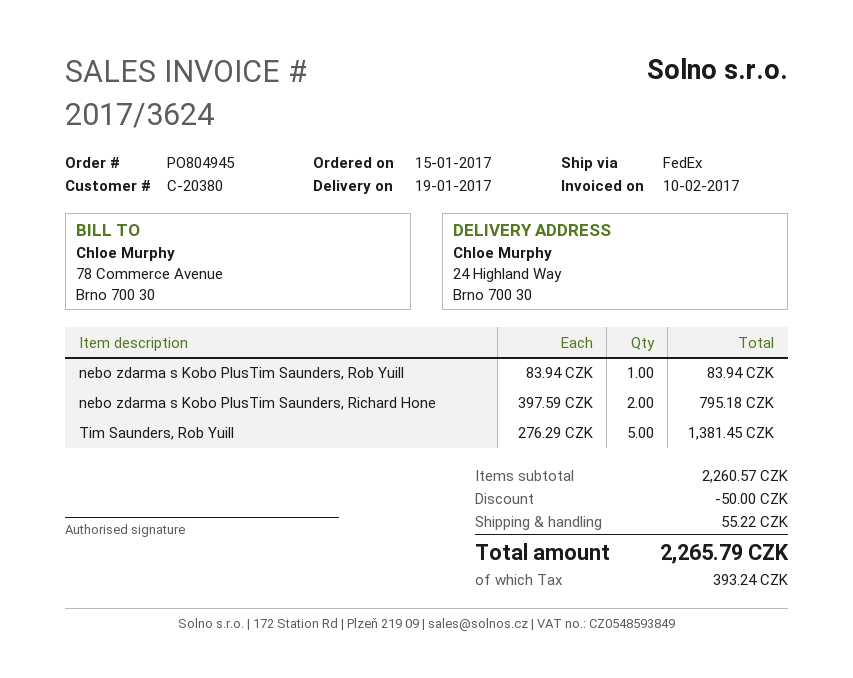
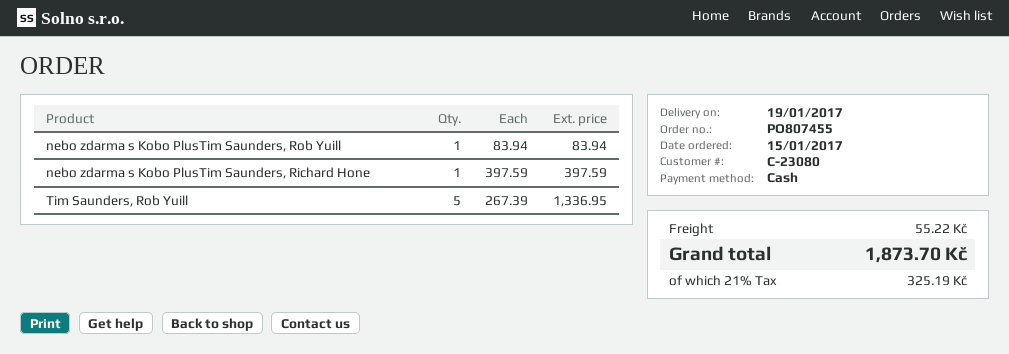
order number: PO804945 -> PO807455
customer number: C-20380 -> C-23080
nebo zdarma s Kobo PlusTim Saunders, Richard Hone: 2 x 397.59 = 795.18 -> 1 x 397.59 = 397.59
Tim Saunders, Rob Yuill: 5 x 276.29 = 1381.45 -> 5 x 267.39 = 1336.95
discount: 50.00 -> none
tax: 393.24 -> 325.19
total: 2265.79 -> 1873.70

